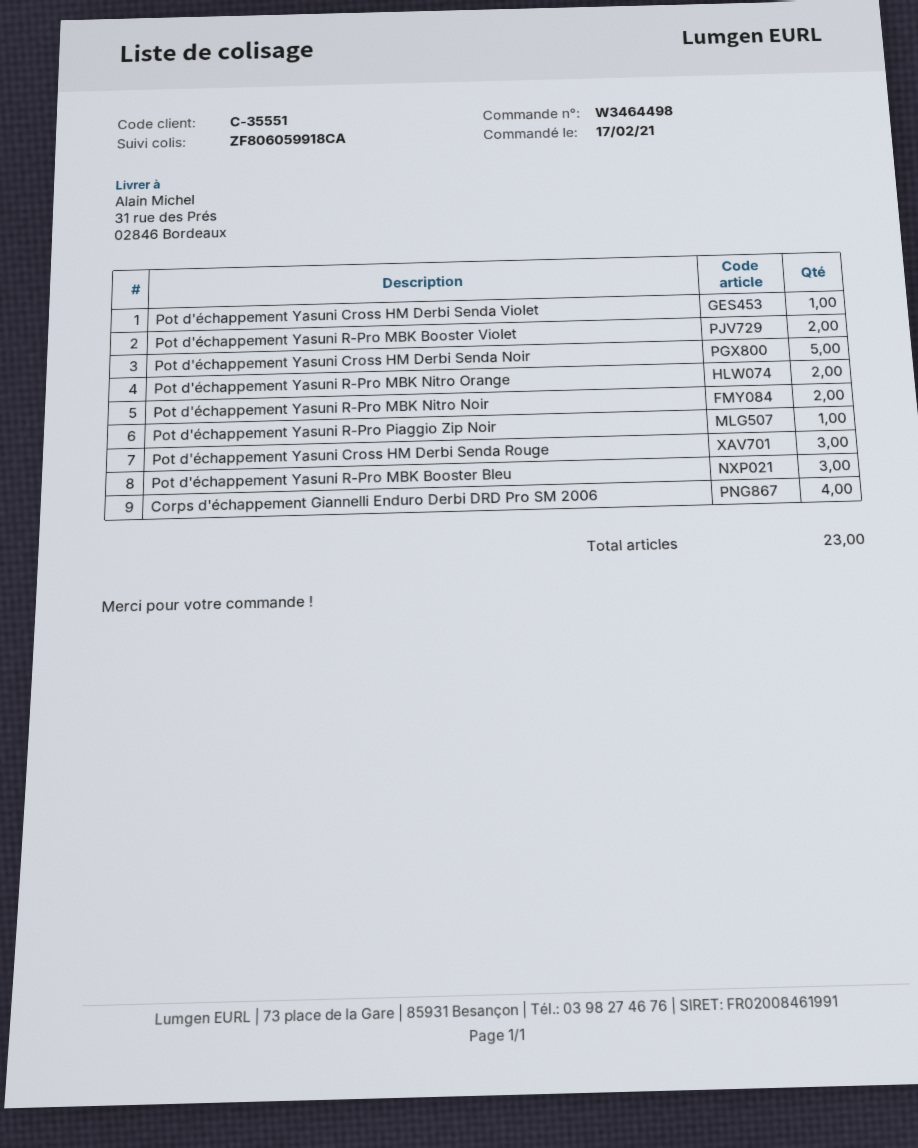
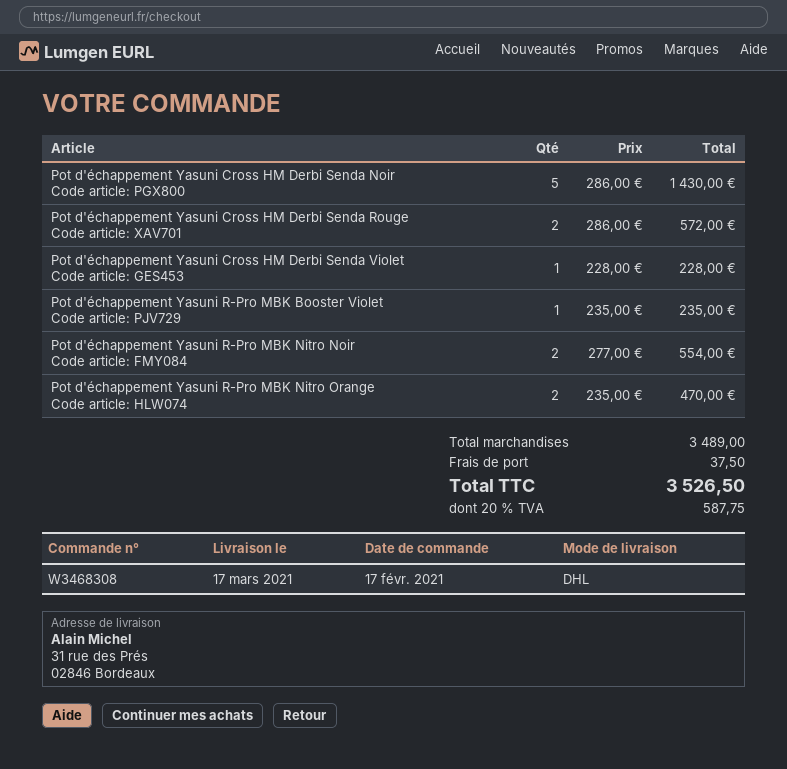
order number: W3464498 -> W3468308
Pot d'échappement Yasuni R-Pro MBK Booster Violet: 2 -> 1
Pot d'échappement Yasuni R-Pro Piaggio Zip Noir: 1 -> none
Pot d'échappement Yasuni Cross HM Derbi Senda Rouge: 3 -> 2
Pot d'échappement Yasuni R-Pro MBK Booster Bleu: 3 -> none
Corps d'échappement Giannelli Enduro Derbi DRD Pro SM 2006: 4 -> none

